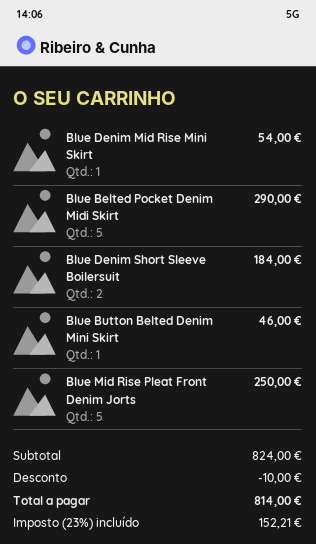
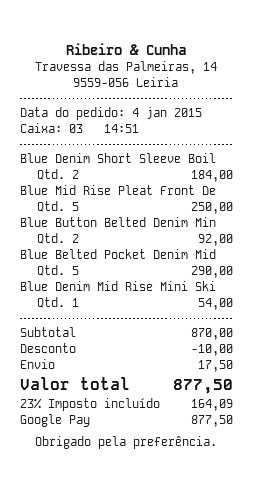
Blue Button Belted Denim Mini Skirt: 1 for 46.00 -> 2 for 92.00
subtotal: 824.00 -> 870.00
shipping: none -> 17.50
tax: 23% = 152.21 -> 23% = 164.09
total: 814.00 -> 877.50

